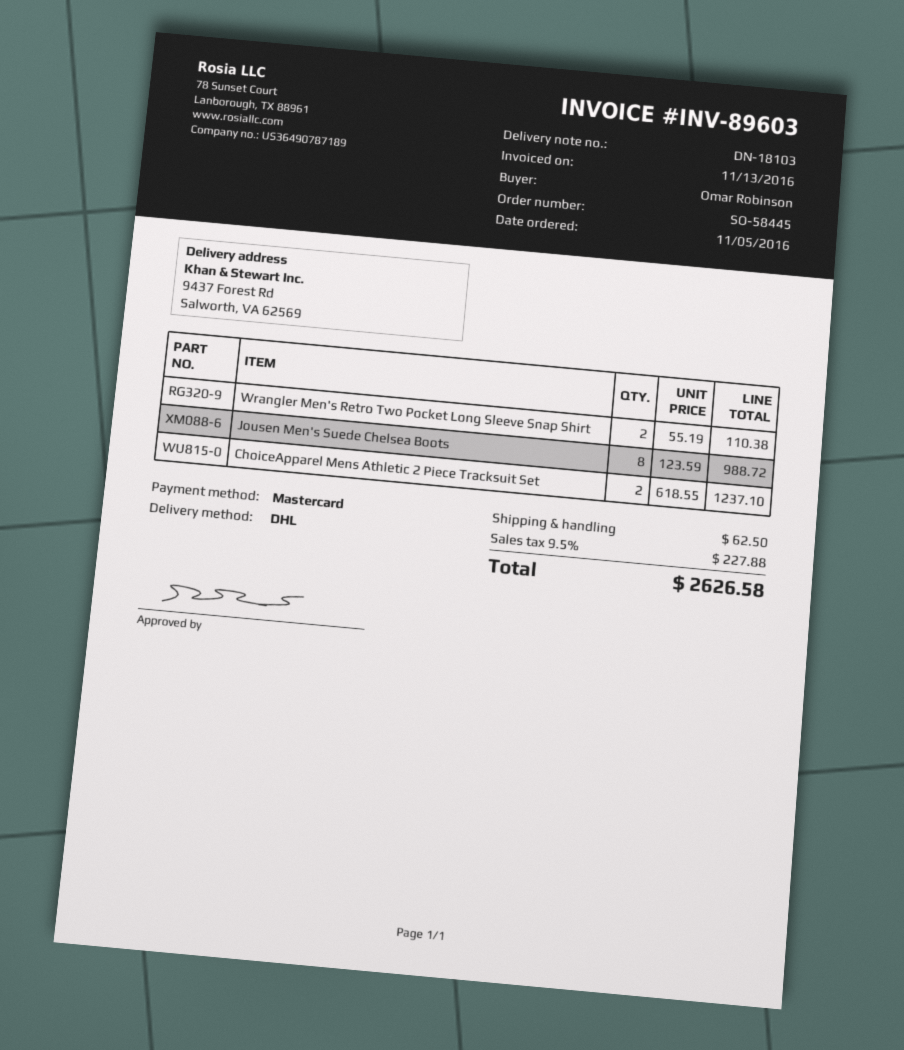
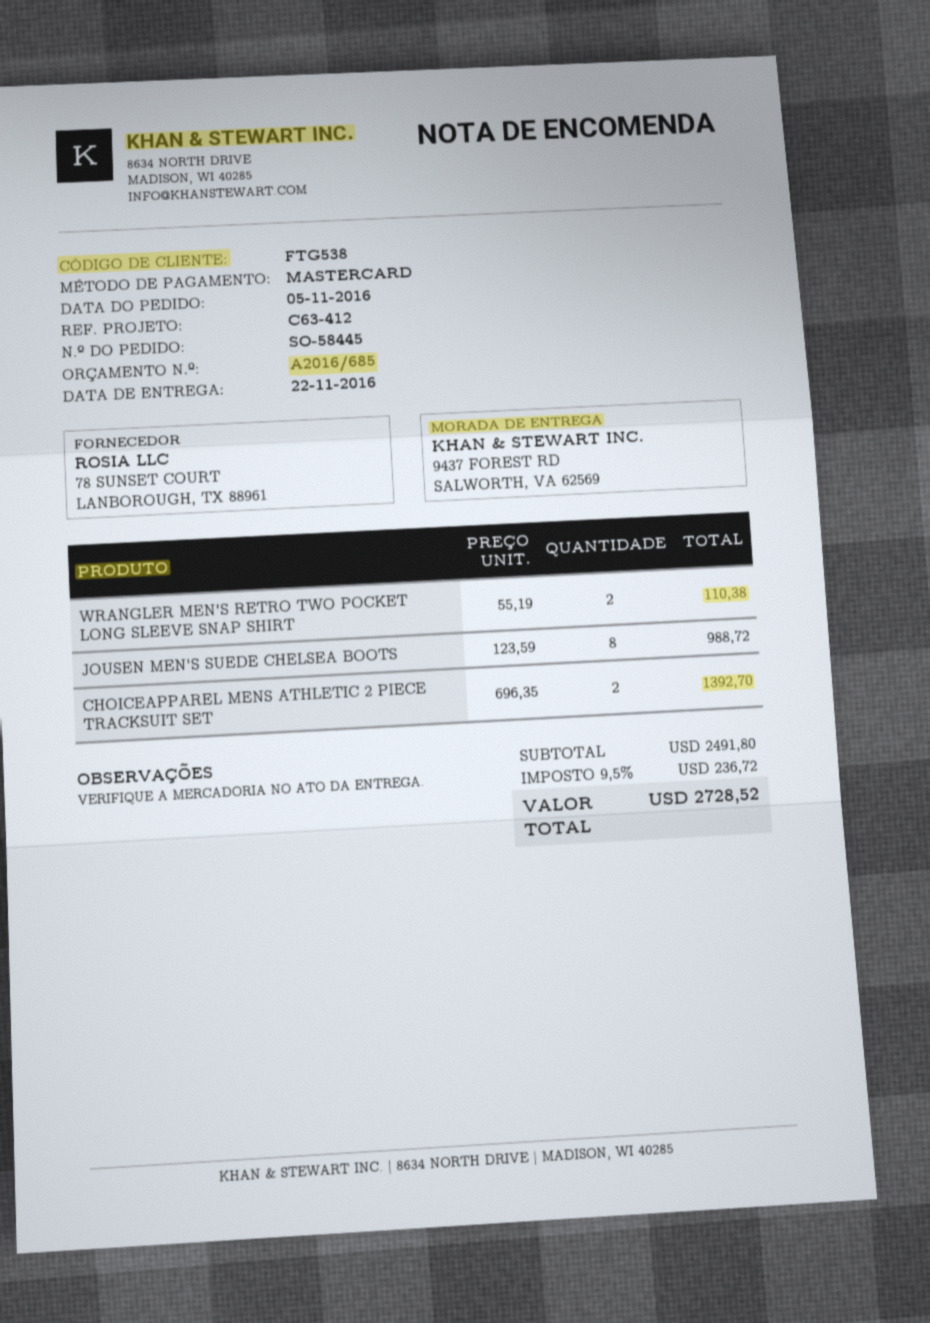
ChoiceApparel Mens Athletic 2 Piece Tracksuit Set: 2 x 618.55 = 1237.10 -> 2 x 696.35 = 1392.70
shipping: 62.50 -> none
tax: 9.5% = 227.88 -> 9.5% = 236.72
total: 2626.58 -> 2728.52

